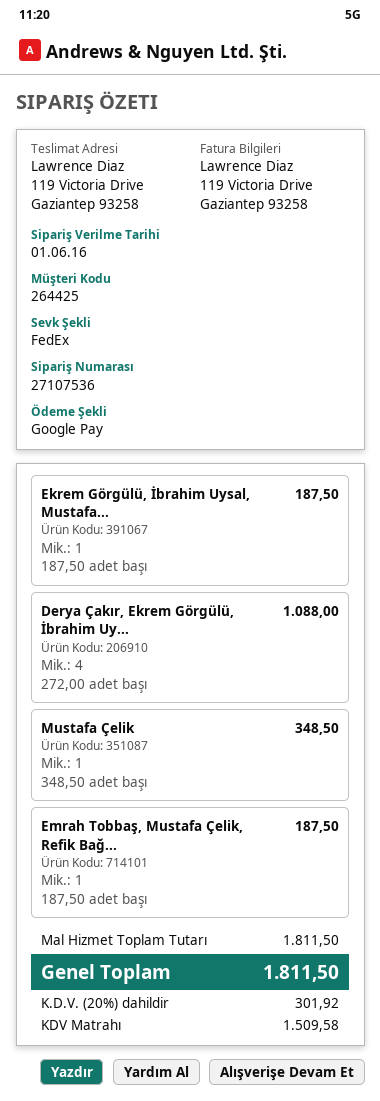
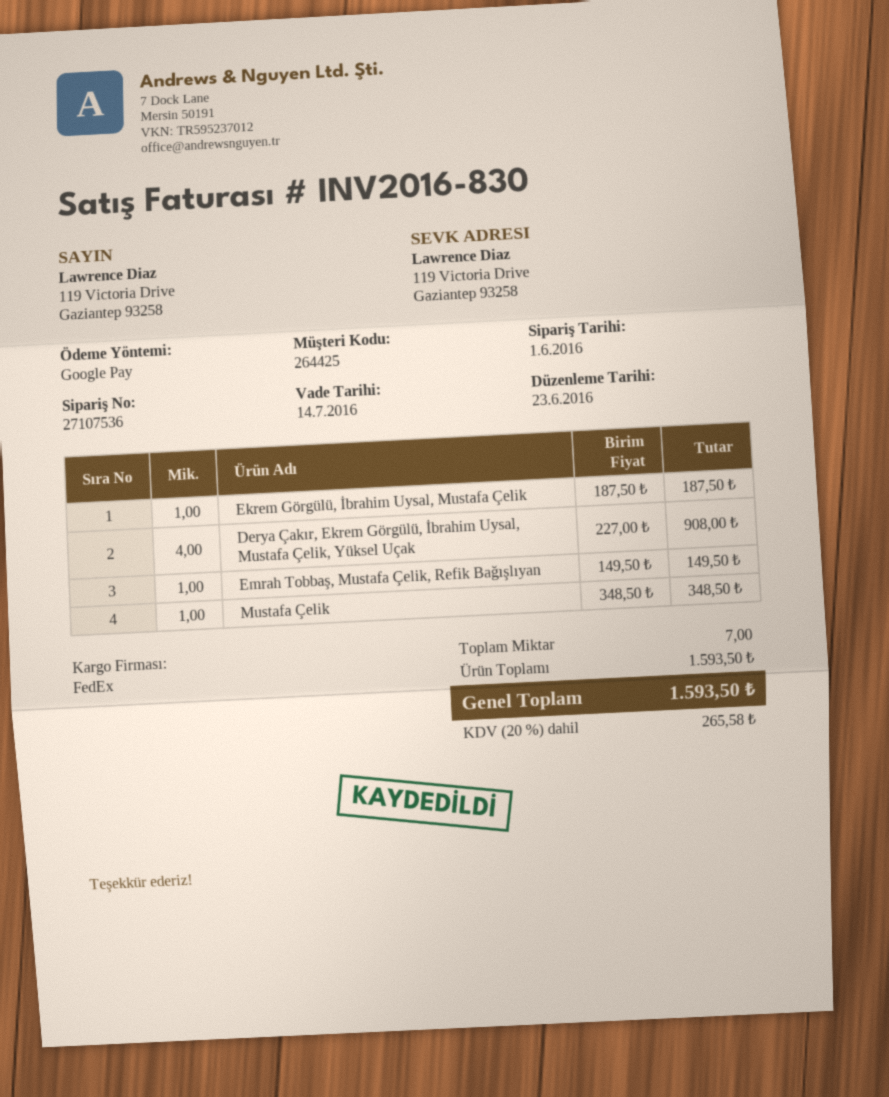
Derya Çakır, Ekrem Görgülü, İbrahim Uy...: 4 x 272.00 = 1088.00 -> 4 x 227.00 = 908.00
Emrah Tobbaş, Mustafa Çelik, Refik Bağ...: 1 x 187.50 = 187.50 -> 1 x 149.50 = 149.50
subtotal: 1811.50 -> 1593.50
tax: 20% = 301.92 -> 20% = 265.58
total: 1811.50 -> 1593.50

